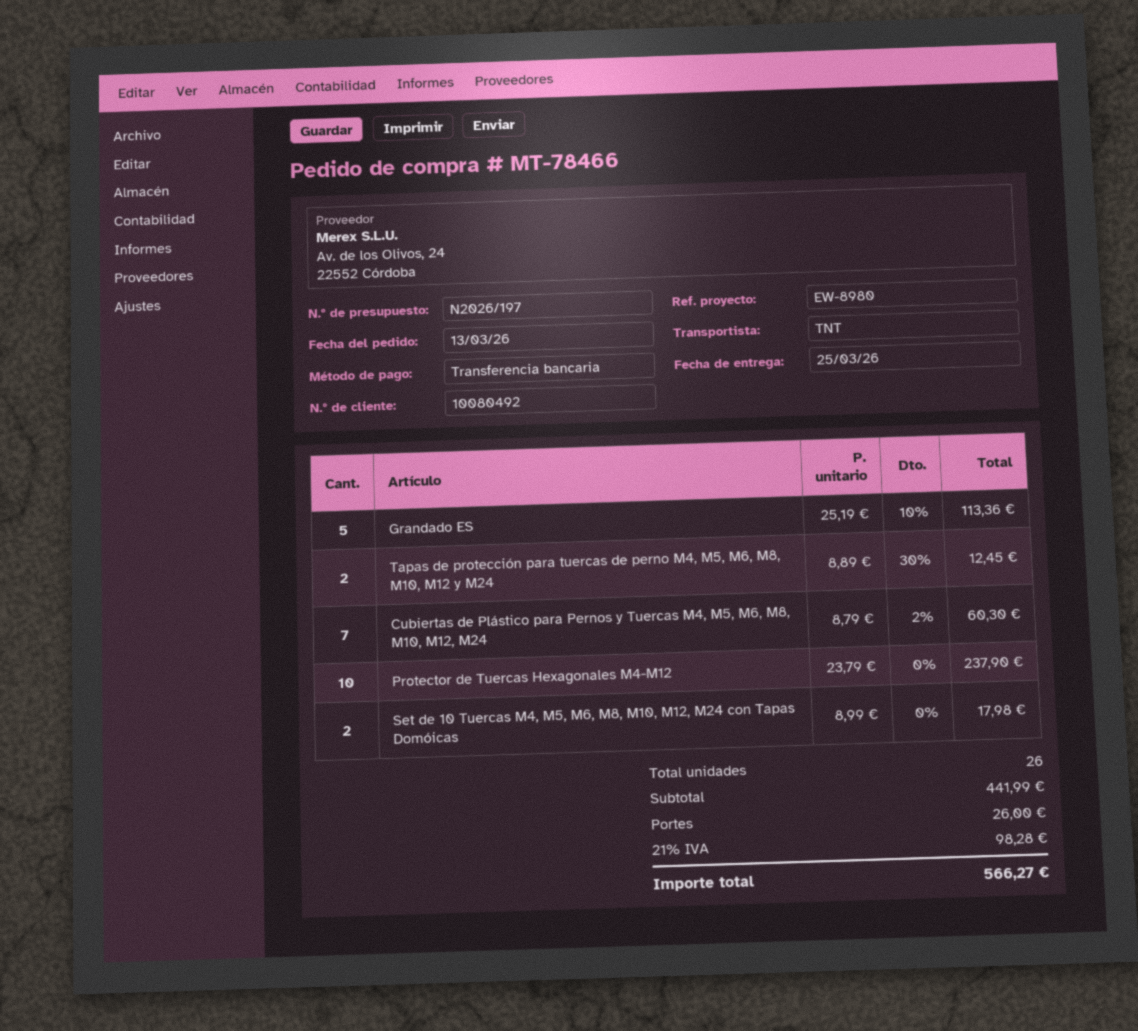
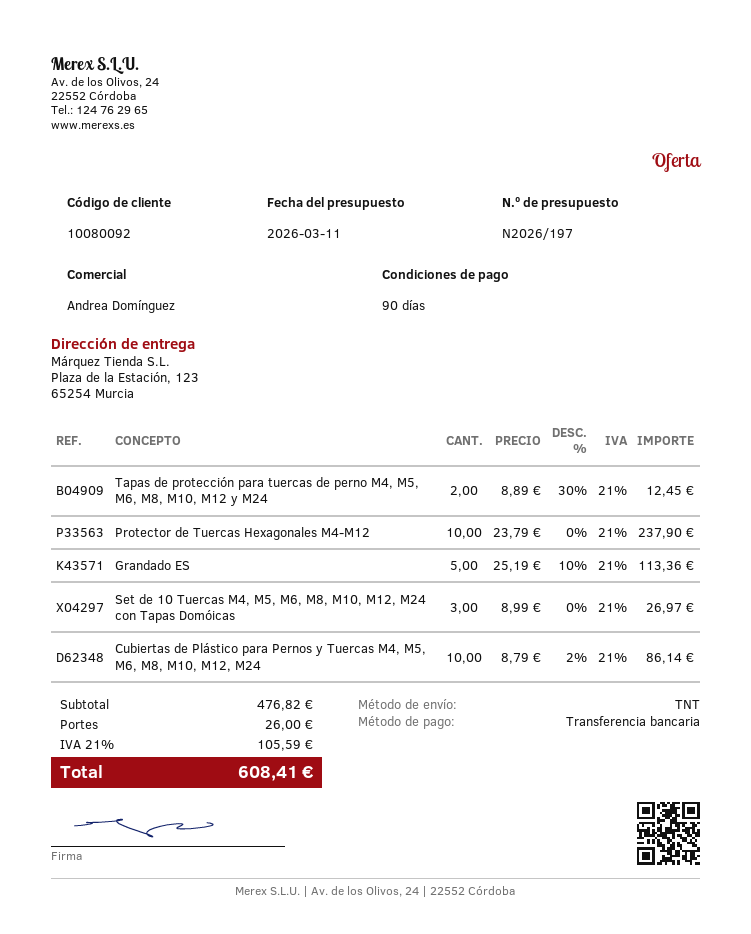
customer number: 10080492 -> 10080092
Cubiertas de Plástico para Pernos y Tuercas M4, M5, M6, M8, M10, M12, M24: 7 x 8.79 - 2% = 60.30 -> 10 x 8.79 - 2% = 86.14
Set de 10 Tuercas M4, M5, M6, M8, M10, M12, M24 con Tapas Domóicas: 2 x 8.99 = 17.98 -> 3 x 8.99 = 26.97
subtotal: 441.99 -> 476.82
tax: 21% = 98.28 -> 21% = 105.59
total: 566.27 -> 608.41

